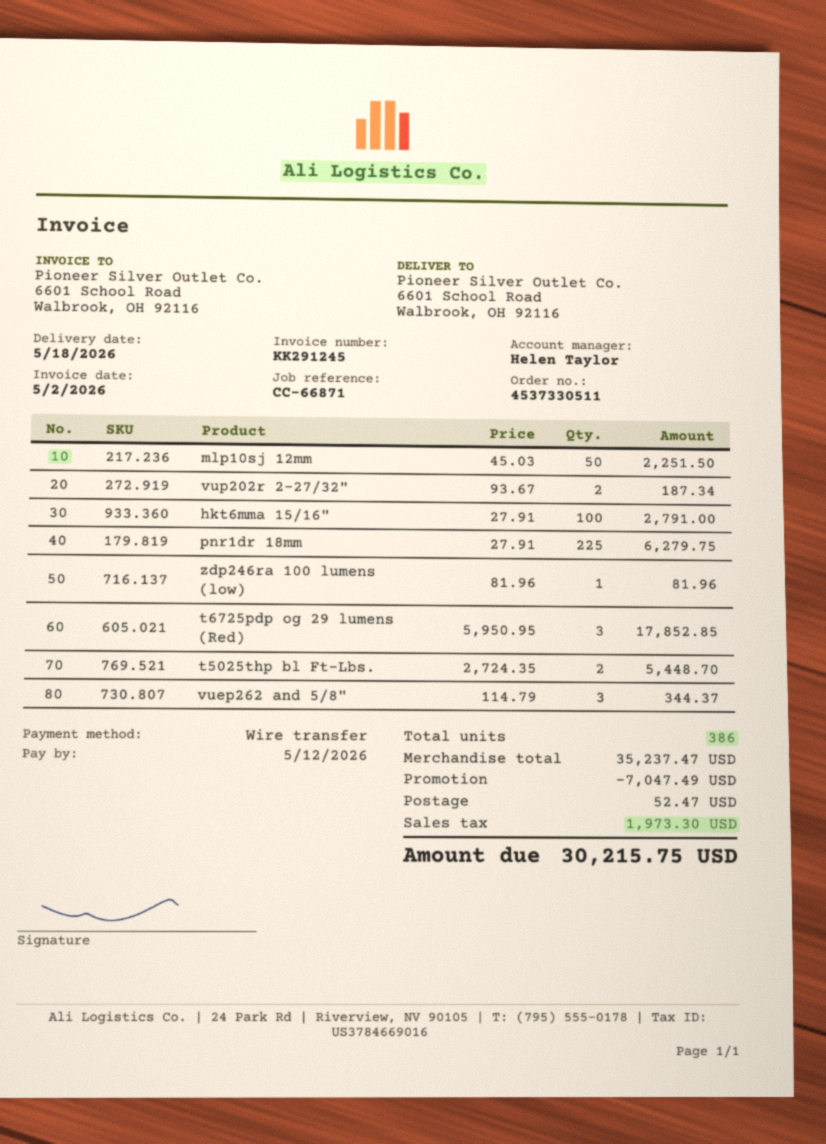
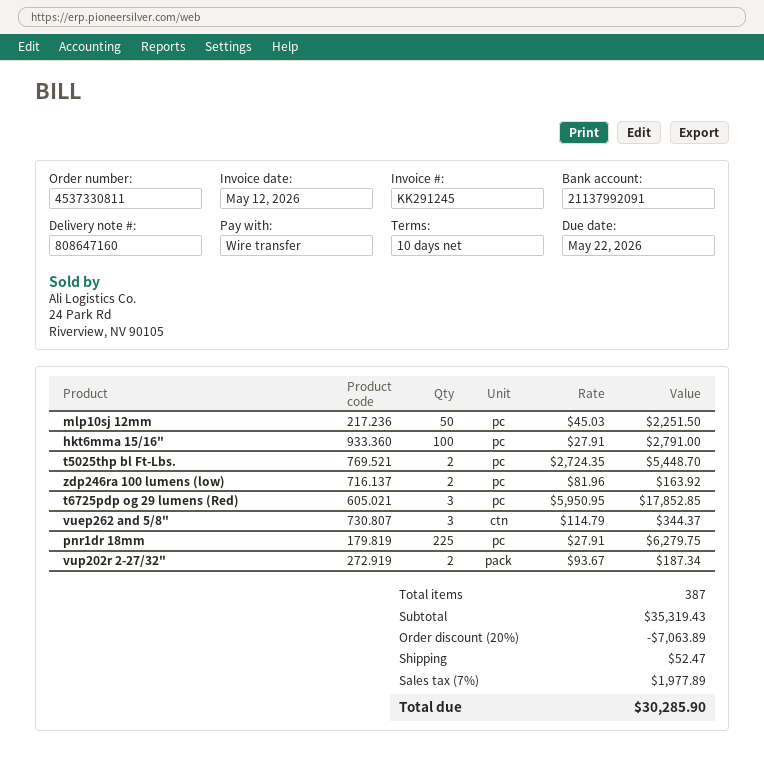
order number: 4537330511 -> 4537330811
invoice date: 2026-05-02 -> 2026-05-12
due date: 2026-05-12 -> 2026-05-22
zdp246ra 100 lumens (low): 1 x 81.96 = 81.96 -> 2 x 81.96 = 163.92
total quantity: 386 -> 387
subtotal: 35237.47 -> 35319.43
discount: 7047.49 -> 7063.89
tax: 1973.30 -> 1977.89
total: 30215.75 -> 30285.90

